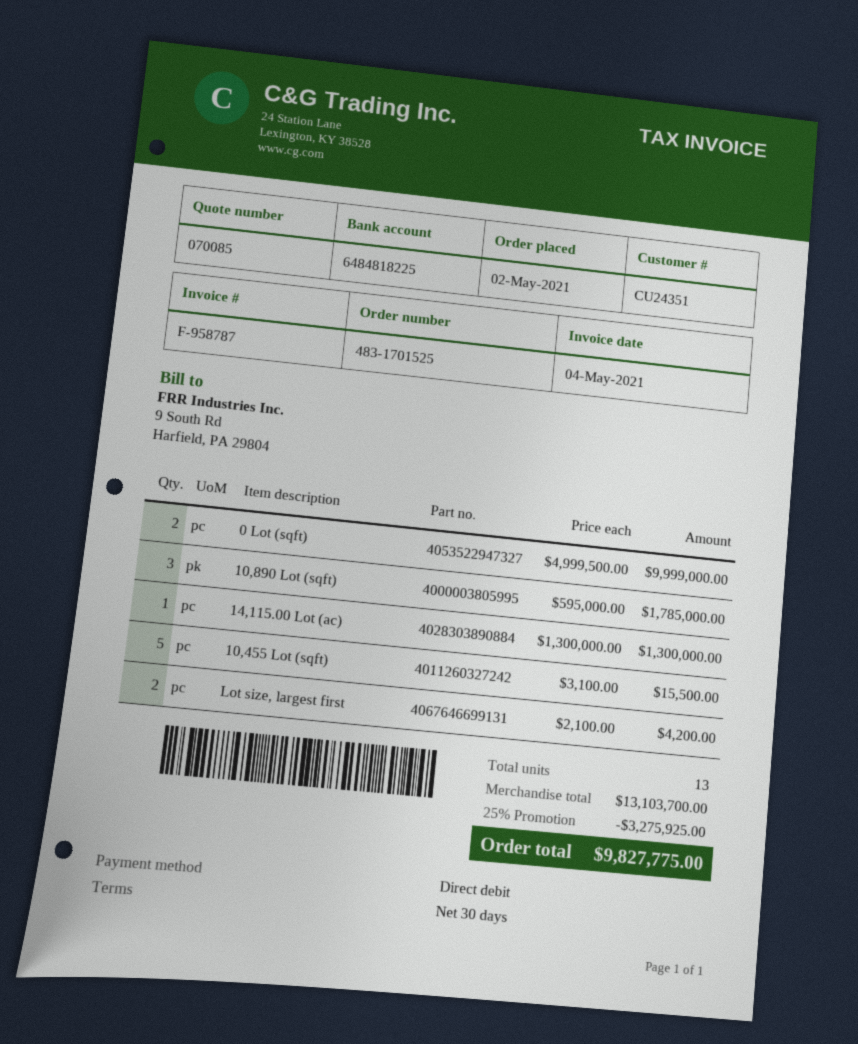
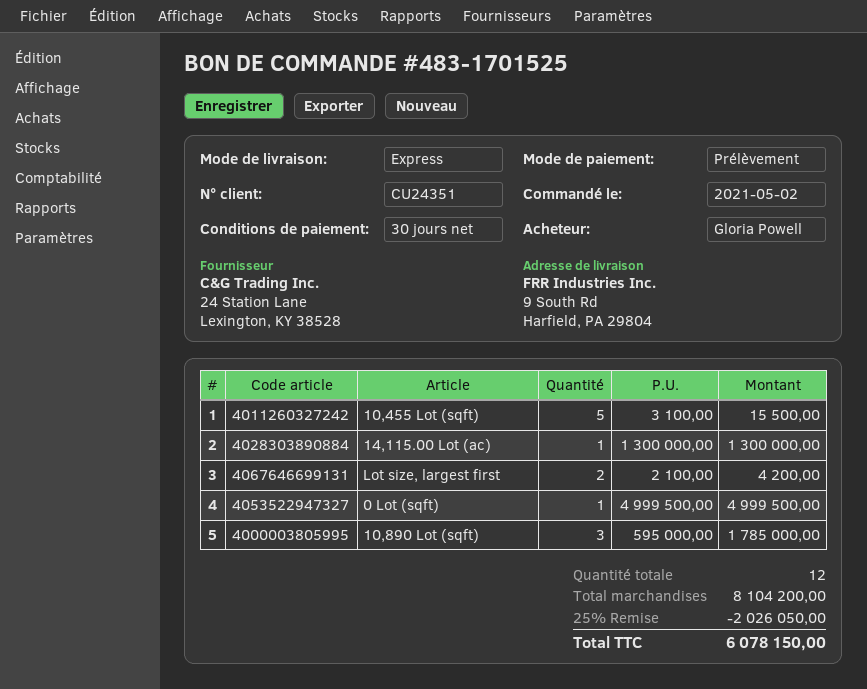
0 Lot (sqft): 2 x 4999500.00 = 9999000.00 -> 1 x 4999500.00 = 4999500.00
total quantity: 13 -> 12
subtotal: 13103700.00 -> 8104200.00
discount: 25% = 3275925.00 -> 25% = 2026050.00
total: 9827775.00 -> 6078150.00

